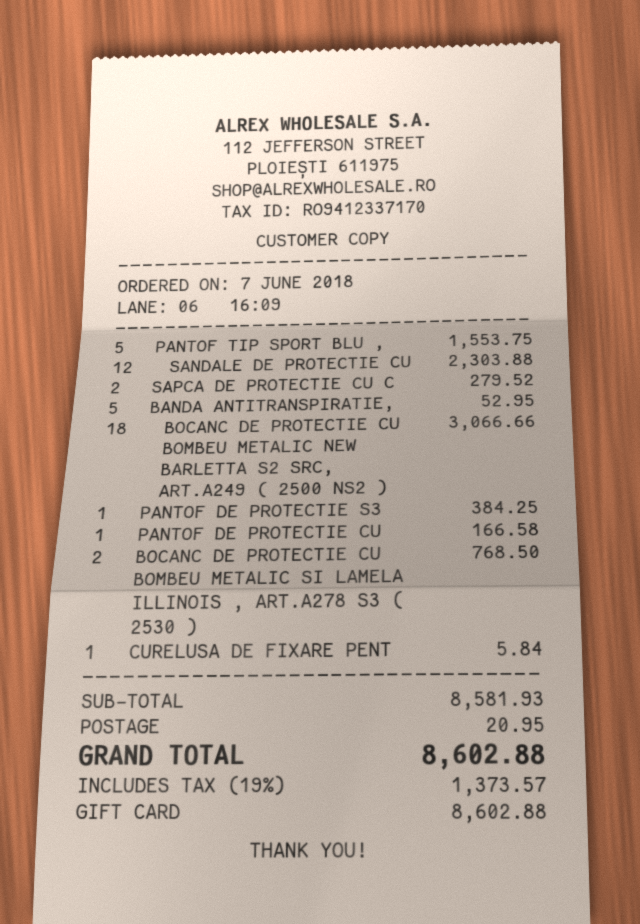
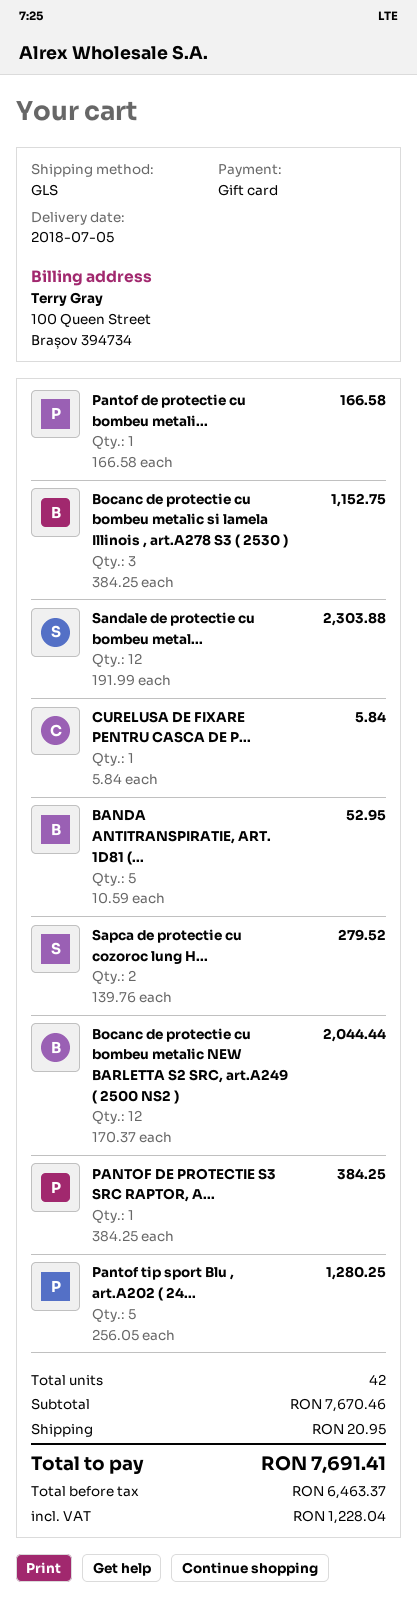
PANTOF TIP SPORT BLU ,: 5 for 1553.75 -> 5 for 1280.25
BOCANC DE PROTECTIE CU BOMBEU METALIC NEW BARLETTA S2 SRC, ART.A249 ( 2500 NS2 ): 18 for 3066.66 -> 12 for 2044.44
BOCANC DE PROTECTIE CU BOMBEU METALIC SI LAMELA ILLINOIS , ART.A278 S3 ( 2530 ): 2 for 768.50 -> 3 for 1152.75
subtotal: 8581.93 -> 7670.46
tax: 1373.57 -> 1228.04
total: 8602.88 -> 7691.41

